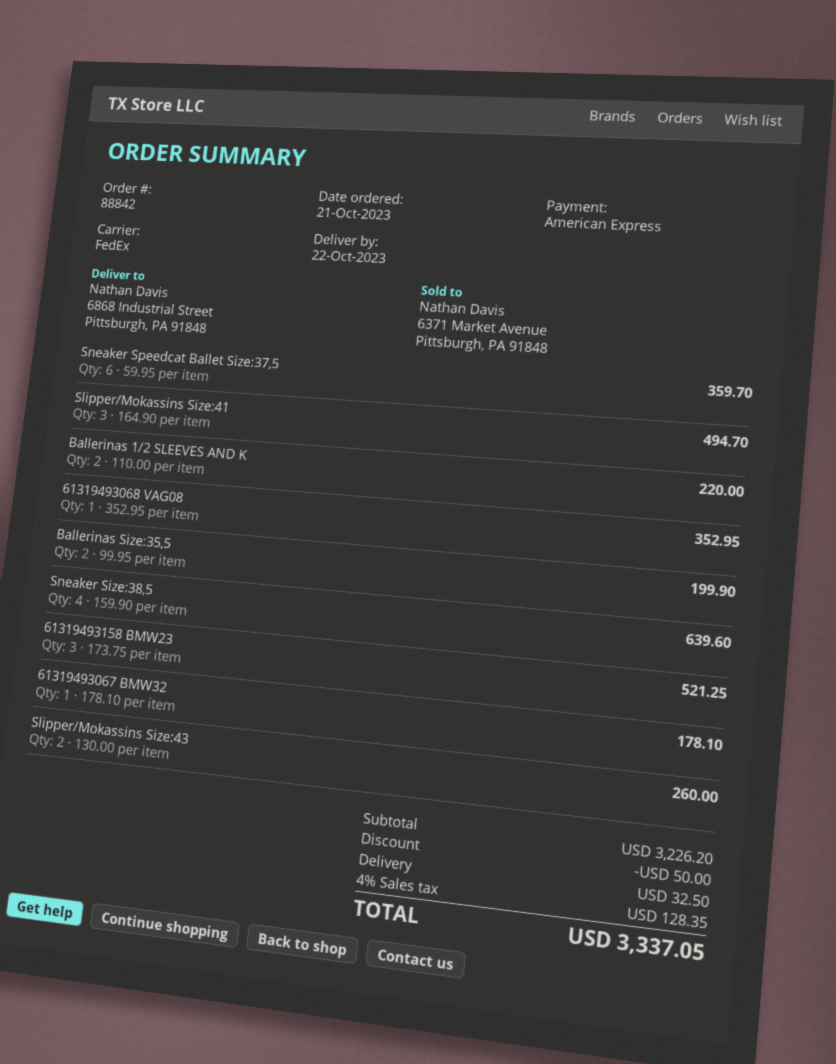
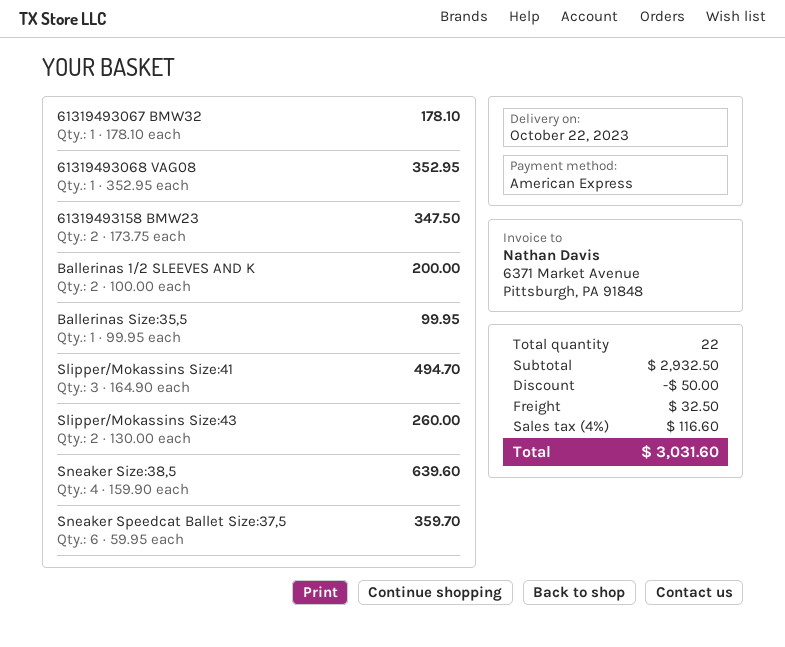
Ballerinas 1/2 SLEEVES AND K: 2 x 110.00 = 220.00 -> 2 x 100.00 = 200.00
Ballerinas Size:35,5: 2 x 99.95 = 199.90 -> 1 x 99.95 = 99.95
61319493158 BMW23: 3 x 173.75 = 521.25 -> 2 x 173.75 = 347.50
subtotal: 3226.20 -> 2932.50
tax: 4% = 128.35 -> 4% = 116.60
total: 3337.05 -> 3031.60

